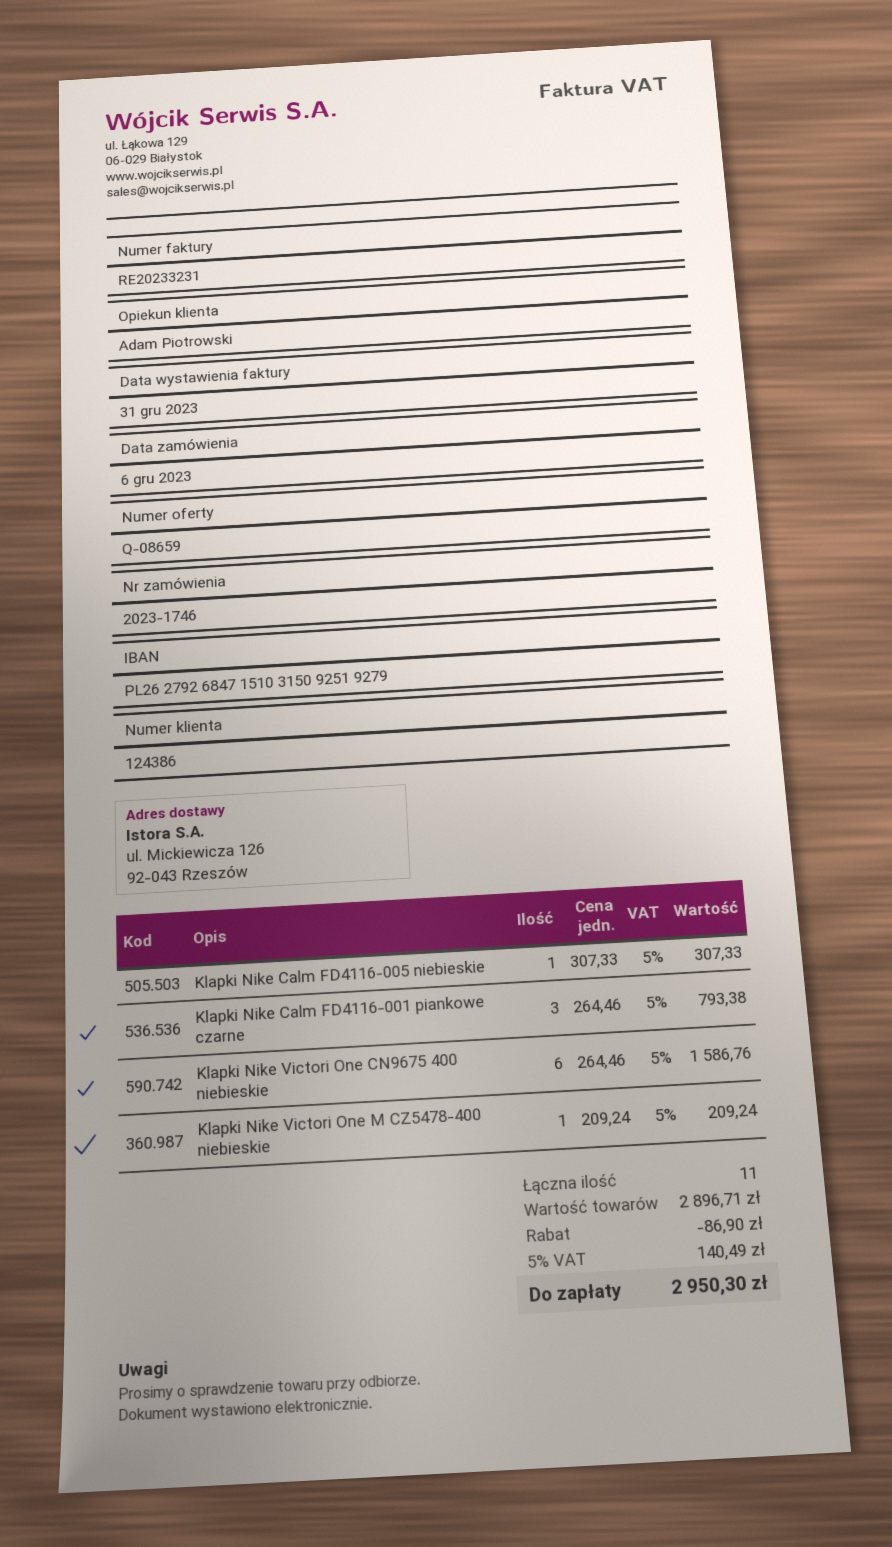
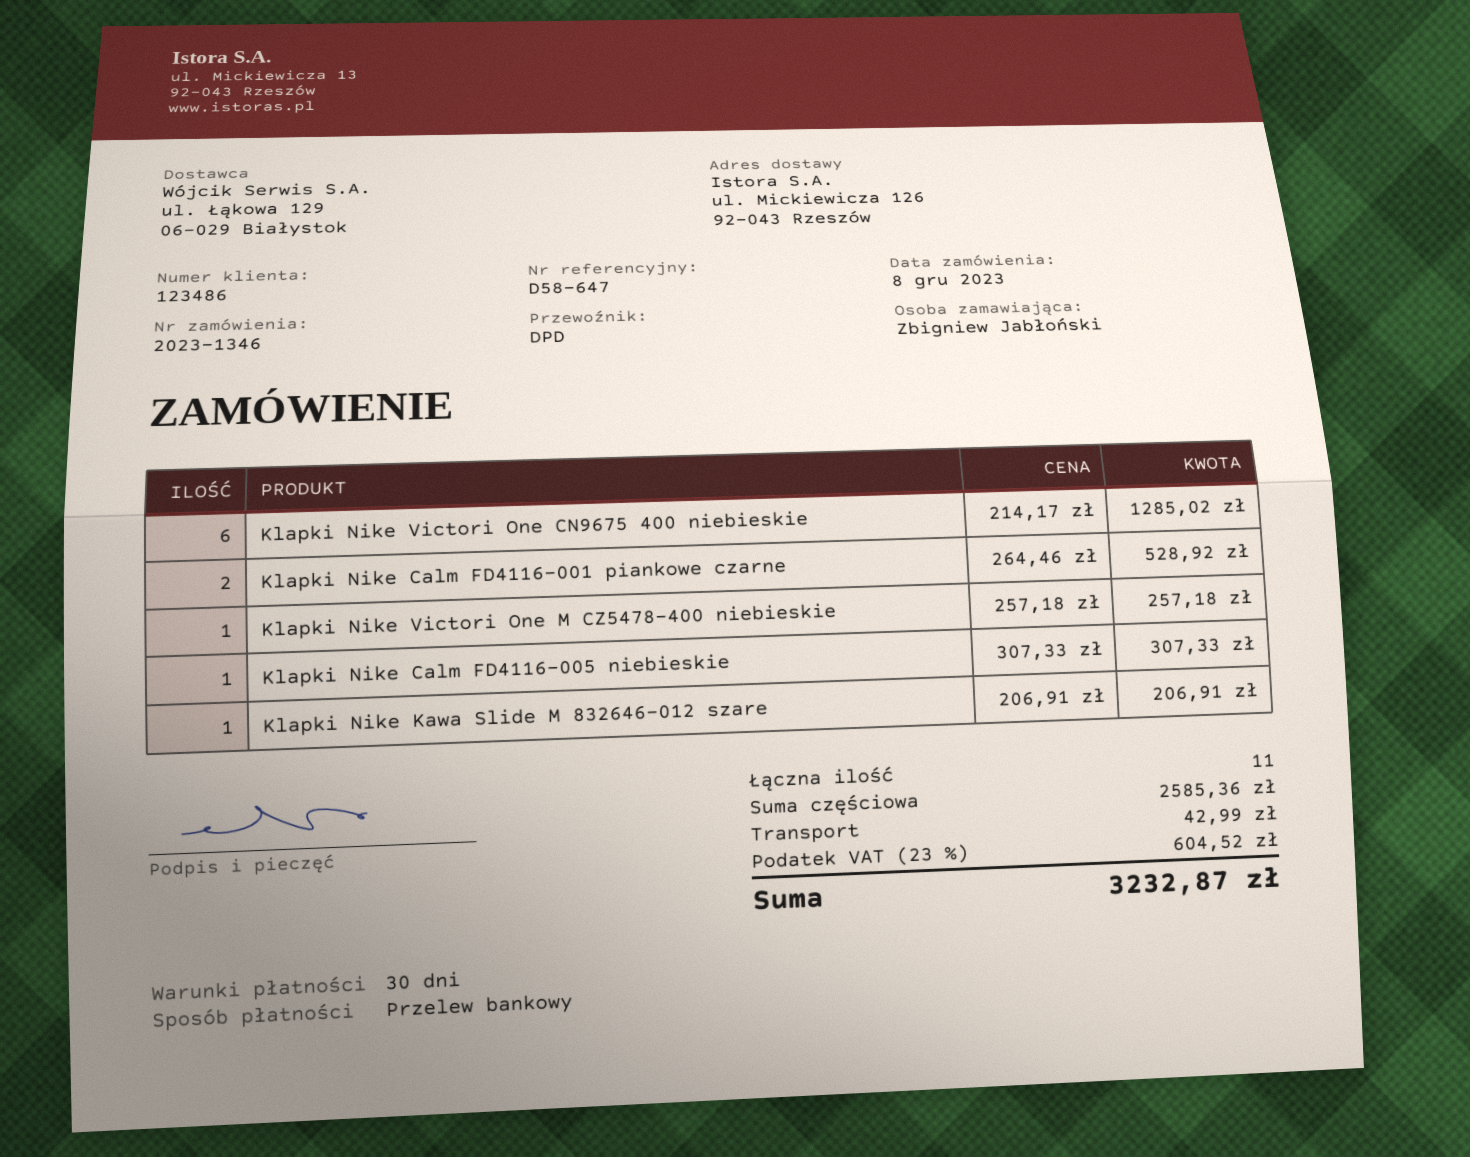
order number: 2023-1746 -> 2023-1346
order date: 2023-12-06 -> 2023-12-08
customer number: 124386 -> 123486
Klapki Nike Calm FD4116-001 piankowe czarne: 3 x 264.46 = 793.38 -> 2 x 264.46 = 528.92
Klapki Nike Victori One CN9675 400 niebieskie: 6 x 264.46 = 1586.76 -> 6 x 214.17 = 1285.02
Klapki Nike Victori One M CZ5478-400 niebieskie: 1 x 209.24 = 209.24 -> 1 x 257.18 = 257.18
Klapki Nike Kawa Slide M 832646-012 szare: none -> 1 x 206.91 = 206.91
subtotal: 2896.71 -> 2585.36
discount: 86.90 -> none
shipping: none -> 42.99
tax: 5% = 140.49 -> 23% = 604.52
total: 2950.30 -> 3232.87

